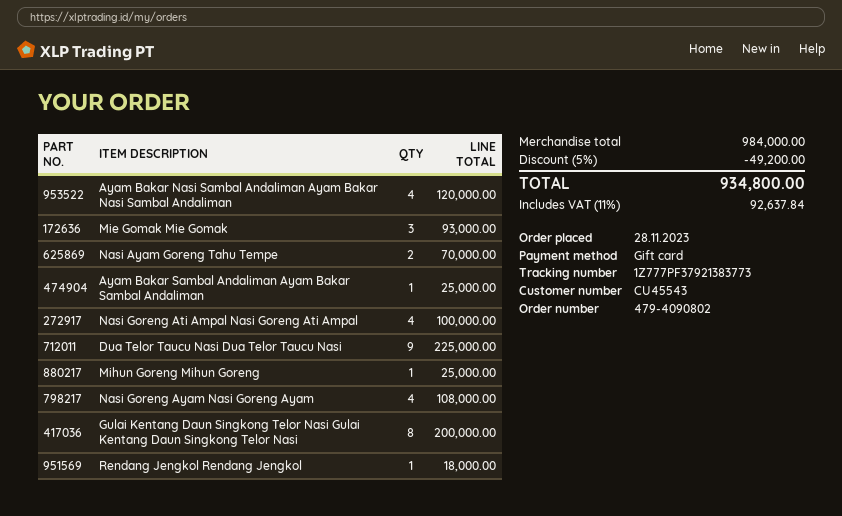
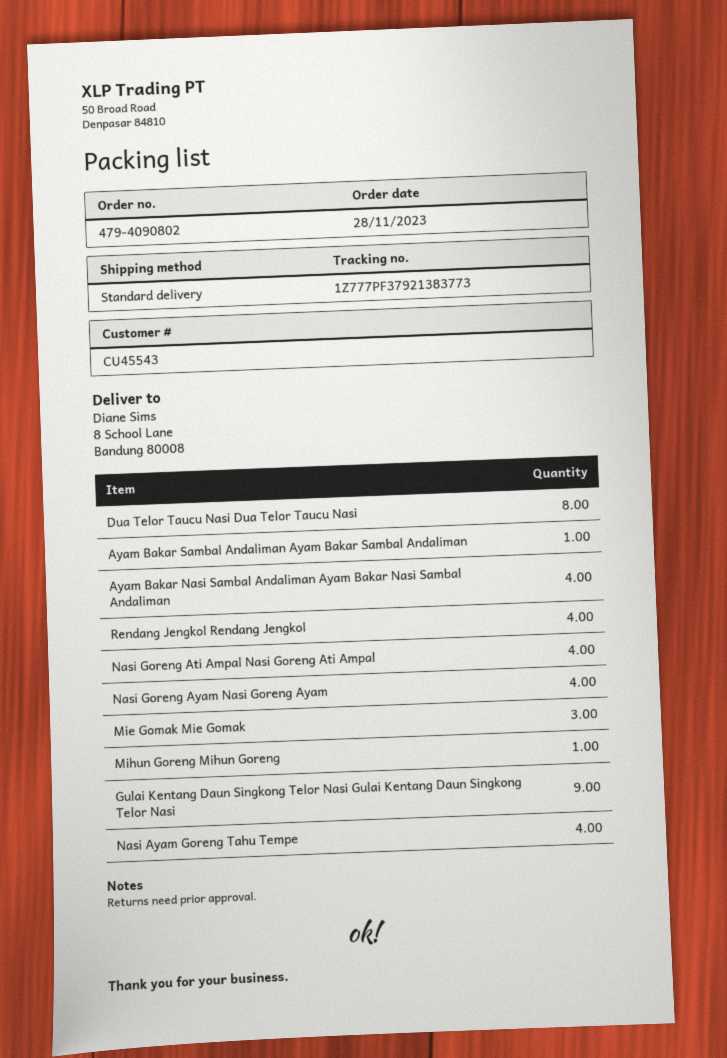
Nasi Ayam Goreng Tahu Tempe: 2 -> 4
Dua Telor Taucu Nasi Dua Telor Taucu Nasi: 9 -> 8
Gulai Kentang Daun Singkong Telor Nasi Gulai Kentang Daun Singkong Telor Nasi: 8 -> 9
Rendang Jengkol Rendang Jengkol: 1 -> 4

